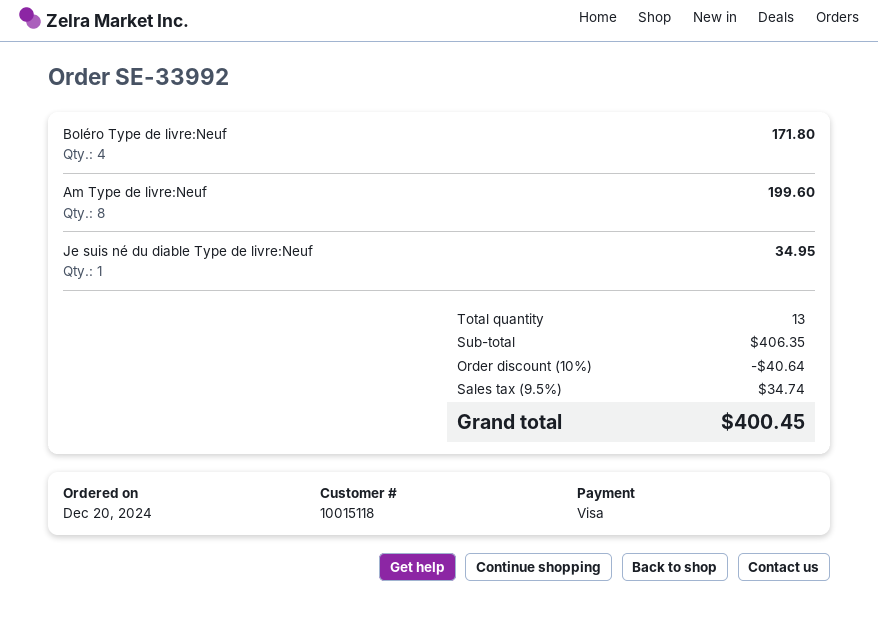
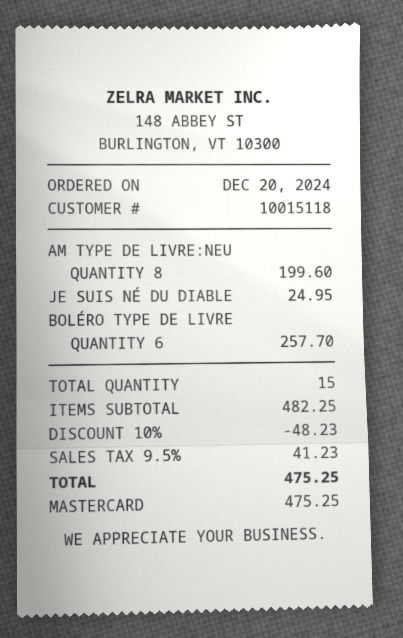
payment method: Visa -> Mastercard
Boléro Type de livre:Neuf: 4 for 171.80 -> 6 for 257.70
Je suis né du diable Type de livre:Neuf: 1 for 34.95 -> 1 for 24.95
total quantity: 13 -> 15
subtotal: 406.35 -> 482.25
discount: 10% = 40.64 -> 10% = 48.23
tax: 9.5% = 34.74 -> 9.5% = 41.23
total: 400.45 -> 475.25

